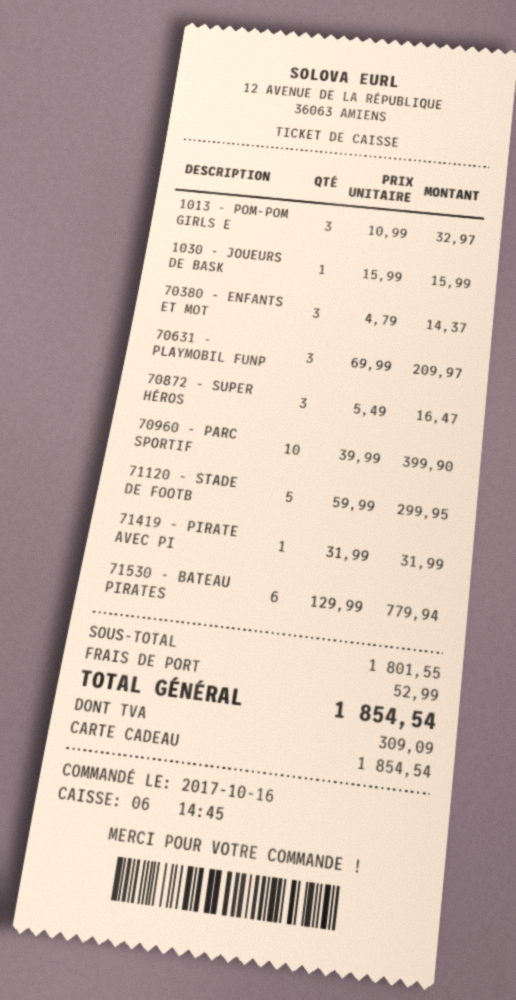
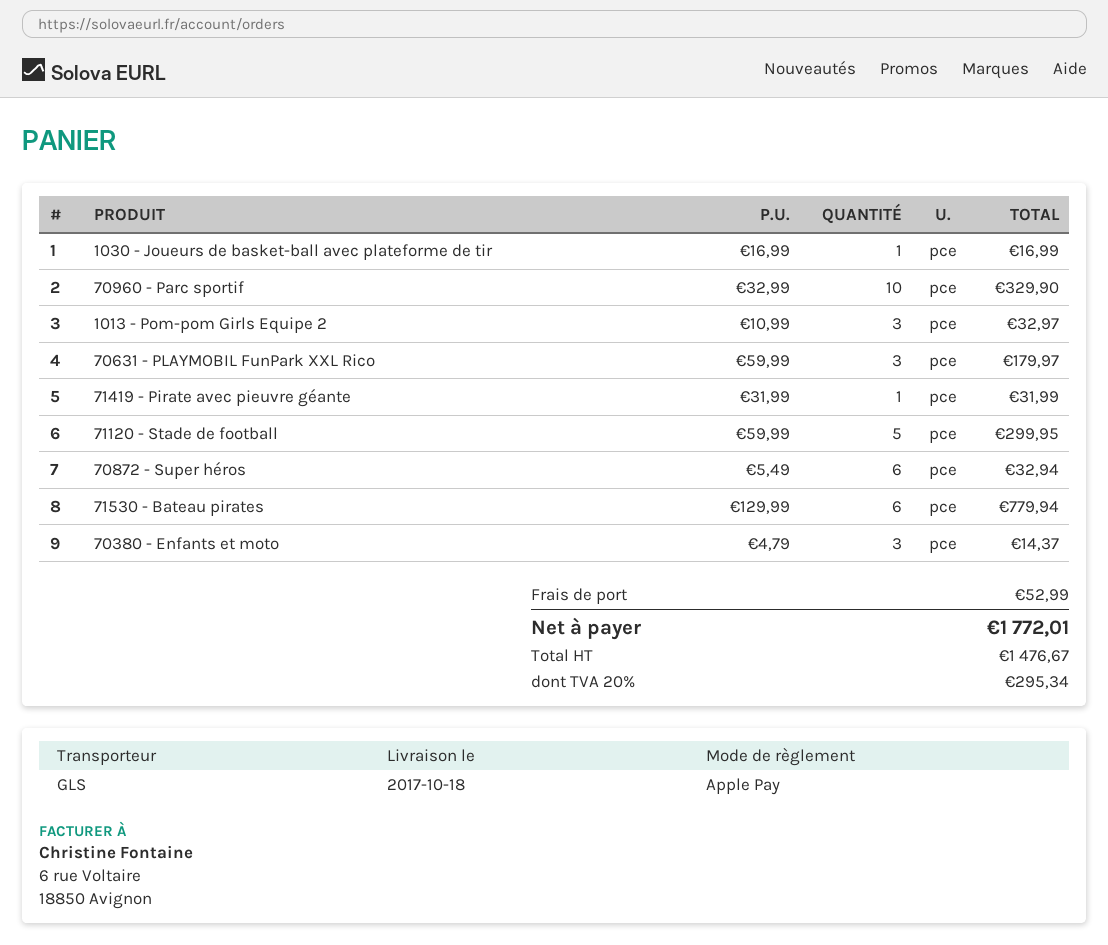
payment method: gift card -> Apple Pay
1030 - JOUEURS DE BASK: 1 x 15.99 = 15.99 -> 1 x 16.99 = 16.99
70631 - PLAYMOBIL FUNP: 3 x 69.99 = 209.97 -> 3 x 59.99 = 179.97
70872 - SUPER HÉROS: 3 x 5.49 = 16.47 -> 6 x 5.49 = 32.94
70960 - PARC SPORTIF: 10 x 39.99 = 399.90 -> 10 x 32.99 = 329.90
tax: 309.09 -> 295.34
total: 1854.54 -> 1772.01

